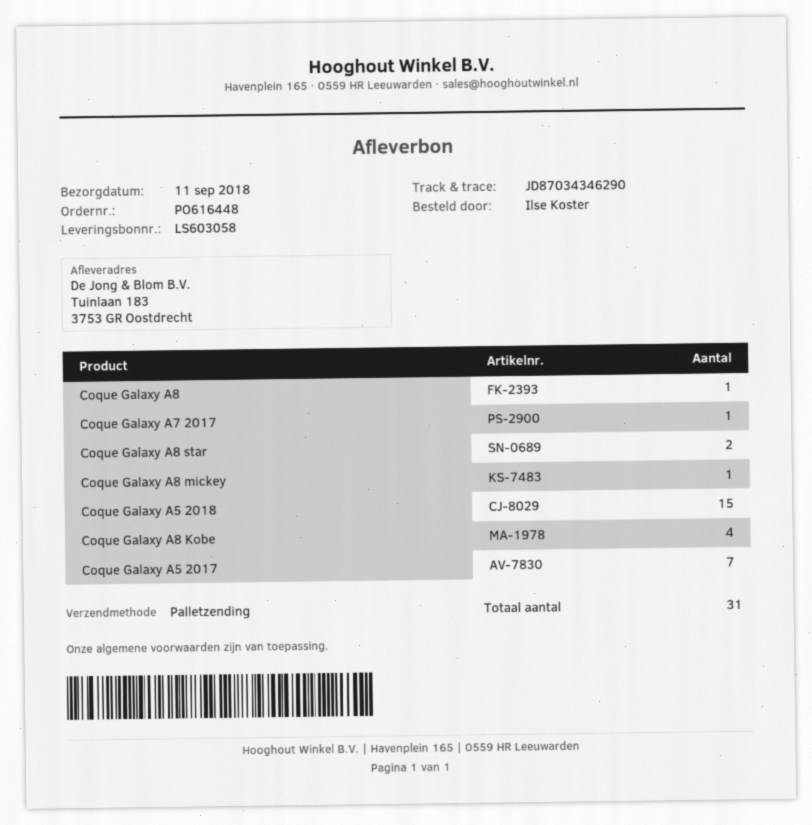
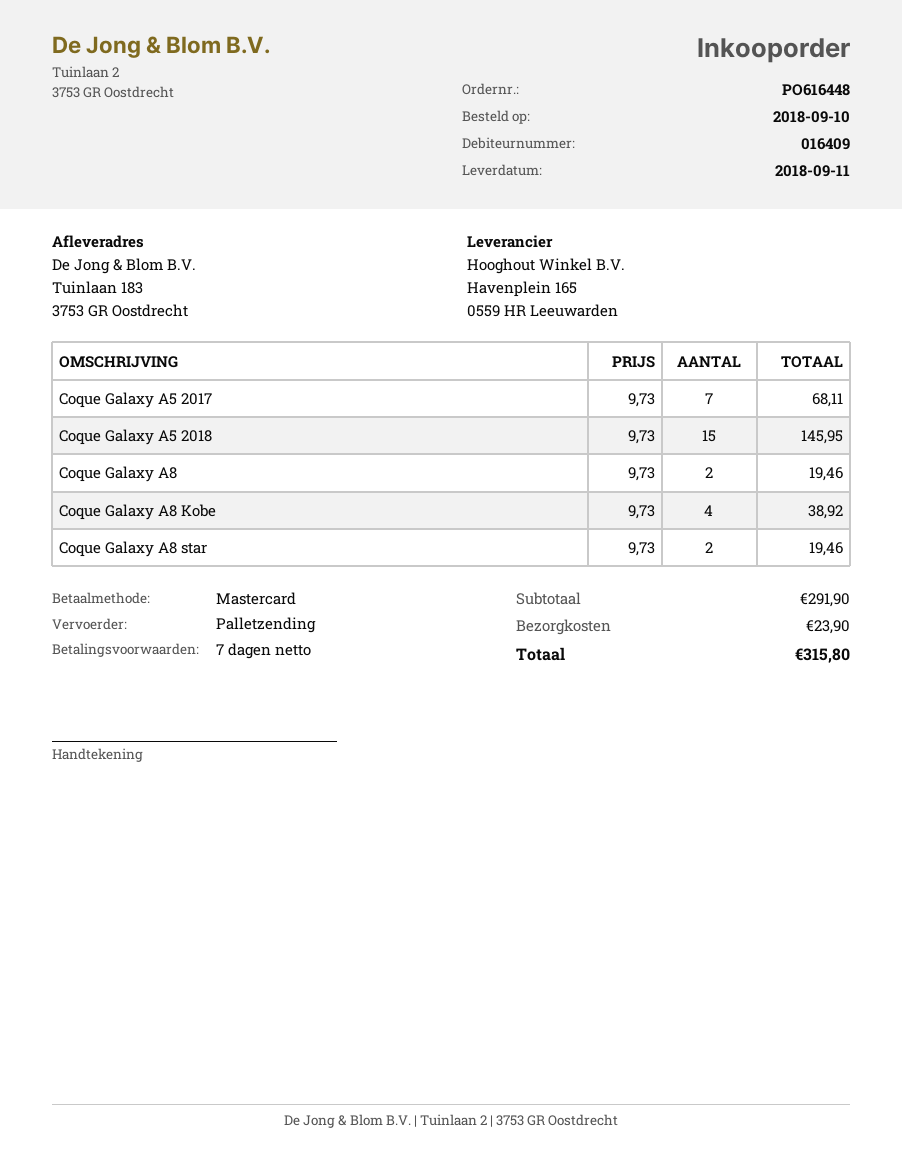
Coque Galaxy A8: 1 -> 2
Coque Galaxy A7 2017: 1 -> none
Coque Galaxy A8 mickey: 1 -> none

